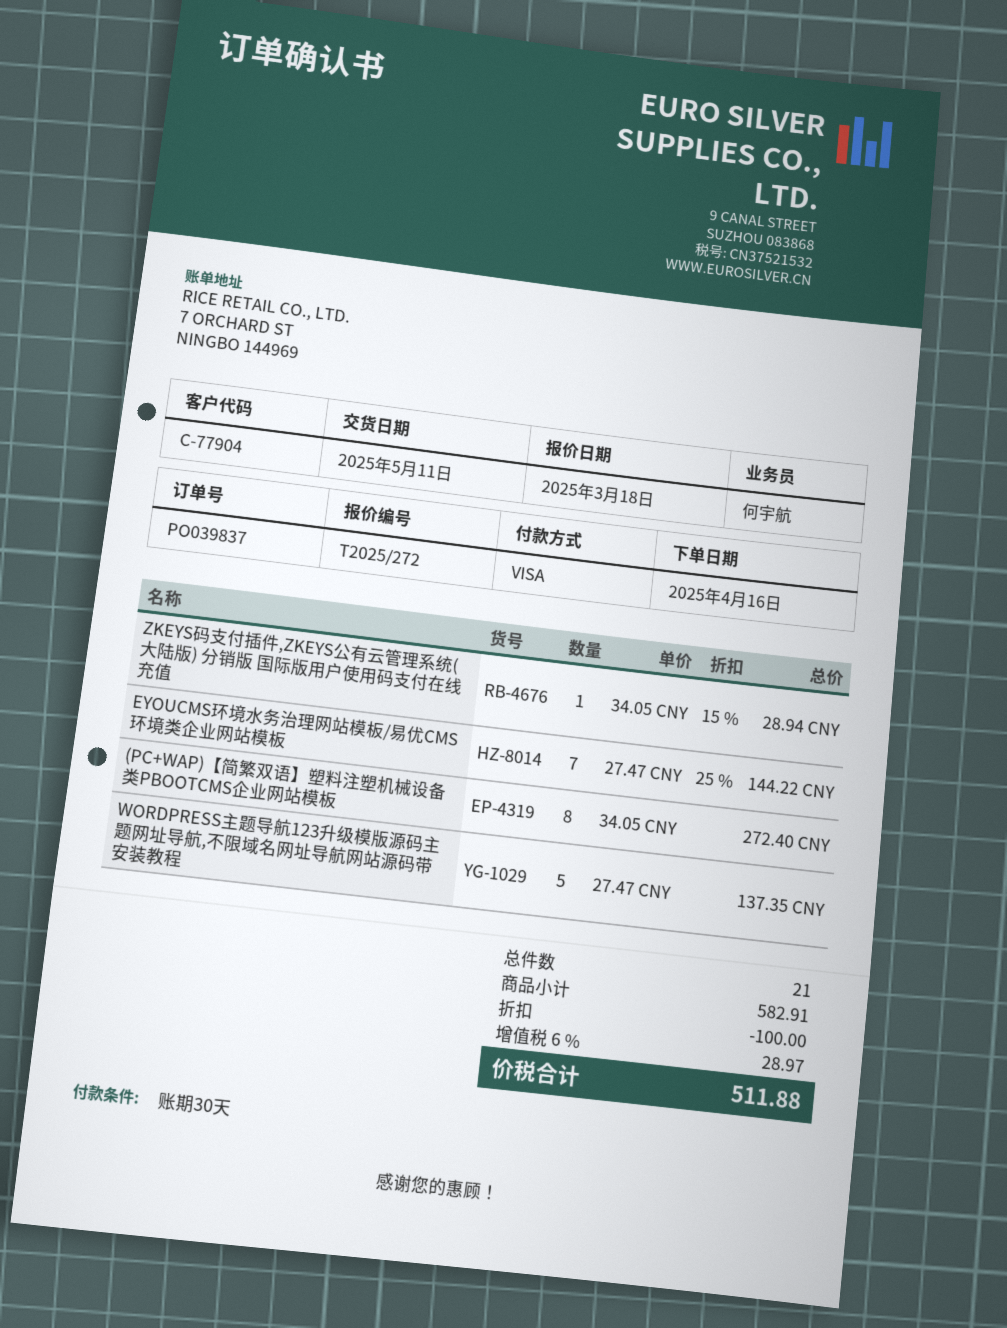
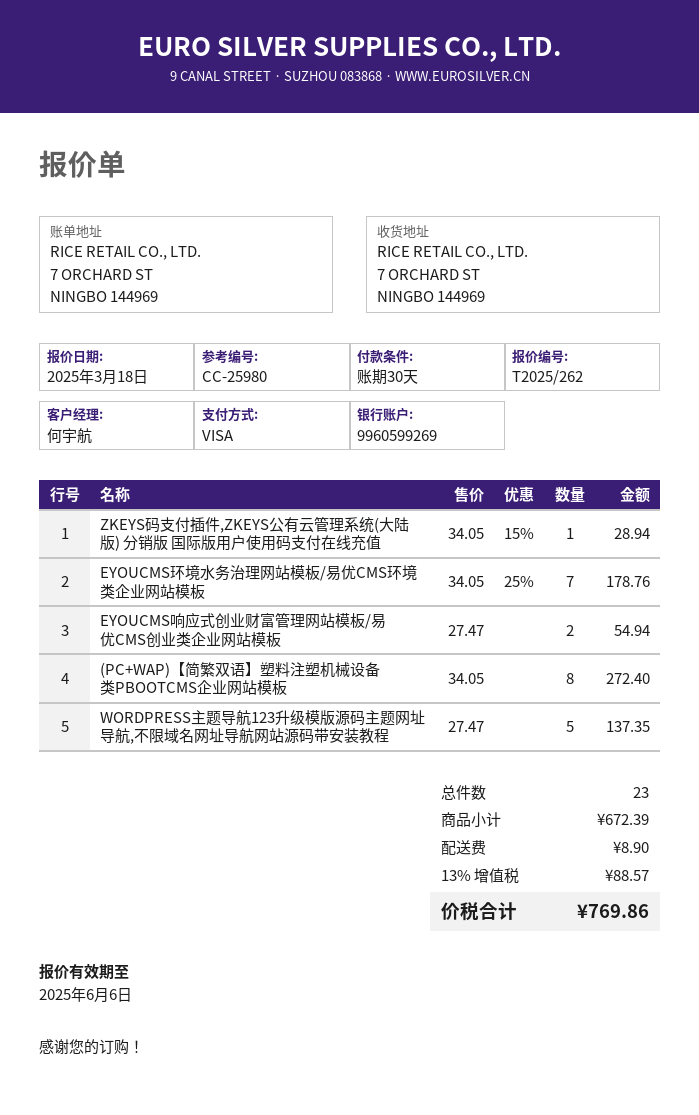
quote number: T2025/272 -> T2025/262
EYOUCMS环境水务治理网站模板/易优CMS环境类企业网站模板: 7 x 27.47 - 25% = 144.22 -> 7 x 34.05 - 25% = 178.76
EYOUCMS响应式创业财富管理网站模板/易优CMS创业类企业网站模板: none -> 2 x 27.47 = 54.94
total quantity: 21 -> 23
subtotal: 582.91 -> 672.39
discount: 100.00 -> none
shipping: none -> 8.90
tax: 6% = 28.97 -> 13% = 88.57
total: 511.88 -> 769.86

